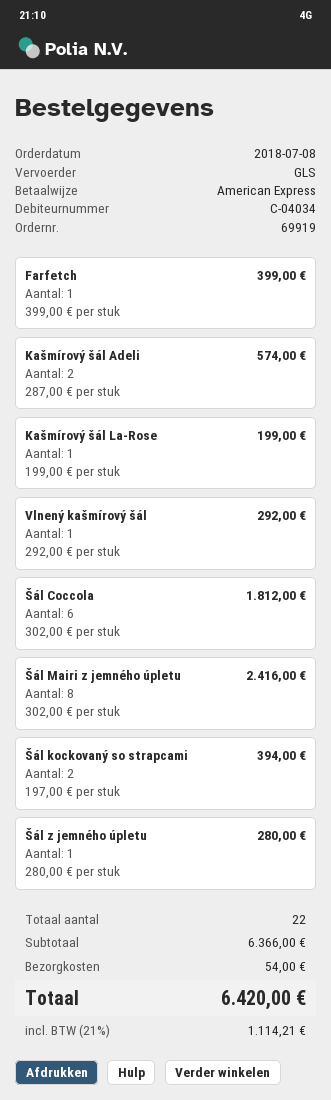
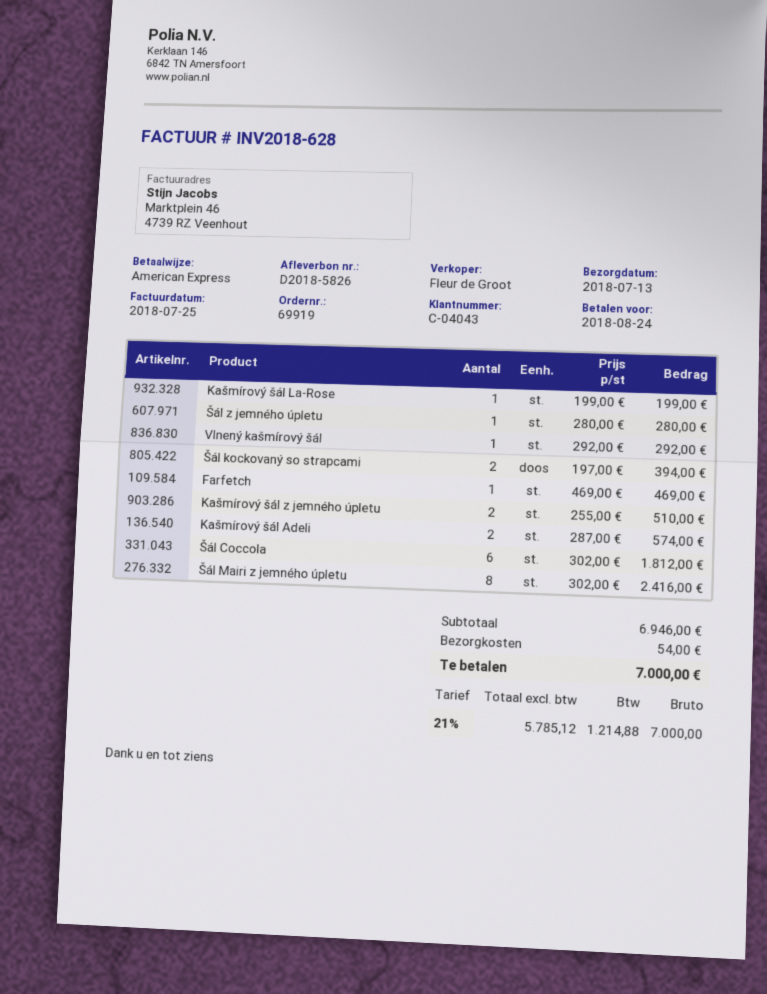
customer number: C-04034 -> C-04043
Farfetch: 1 x 399.00 = 399.00 -> 1 x 469.00 = 469.00
Kašmírový šál z jemného úpletu: none -> 2 x 255.00 = 510.00
subtotal: 6366.00 -> 6946.00
tax: 21% = 1114.21 -> 21% = 1214.88
total: 6420.00 -> 7000.00

